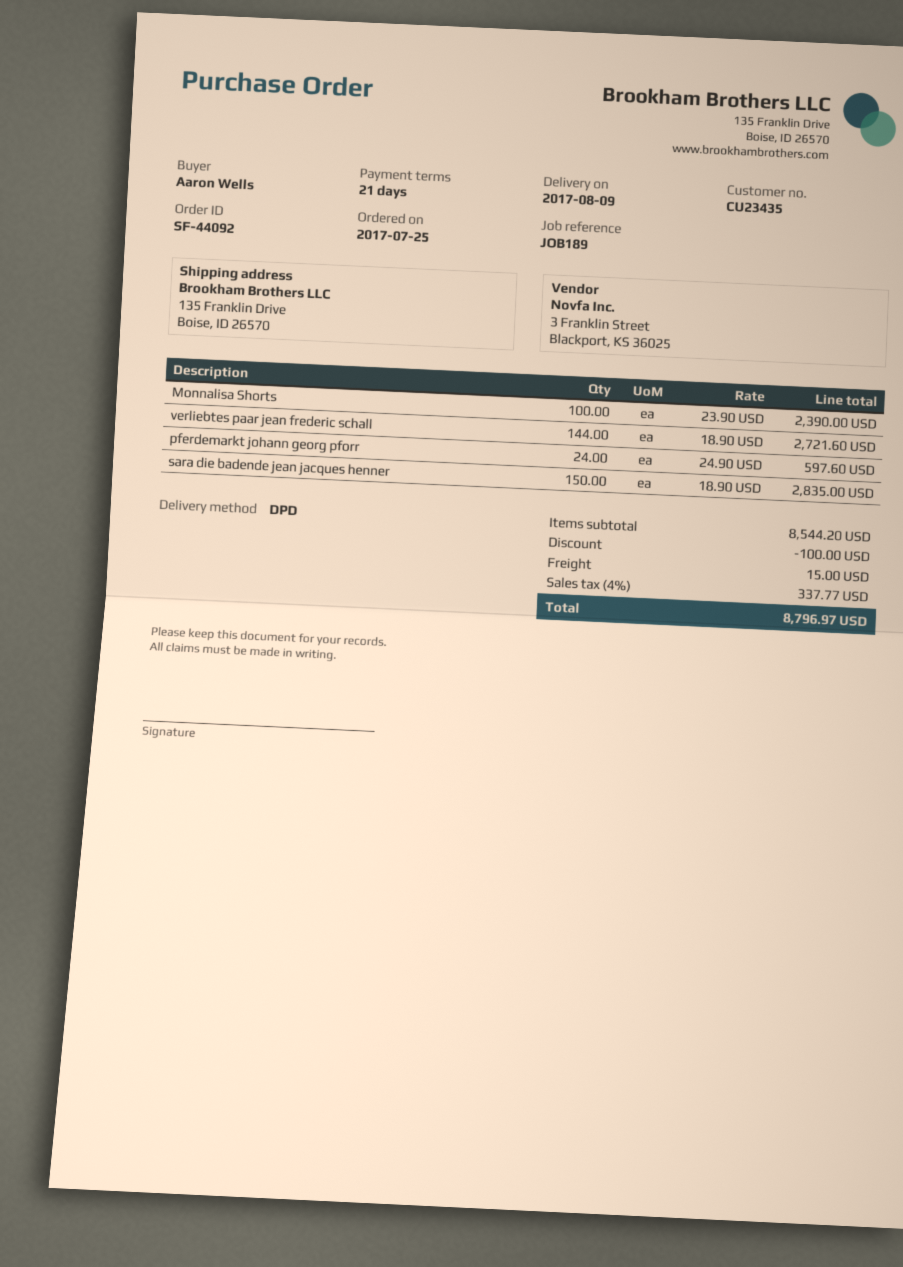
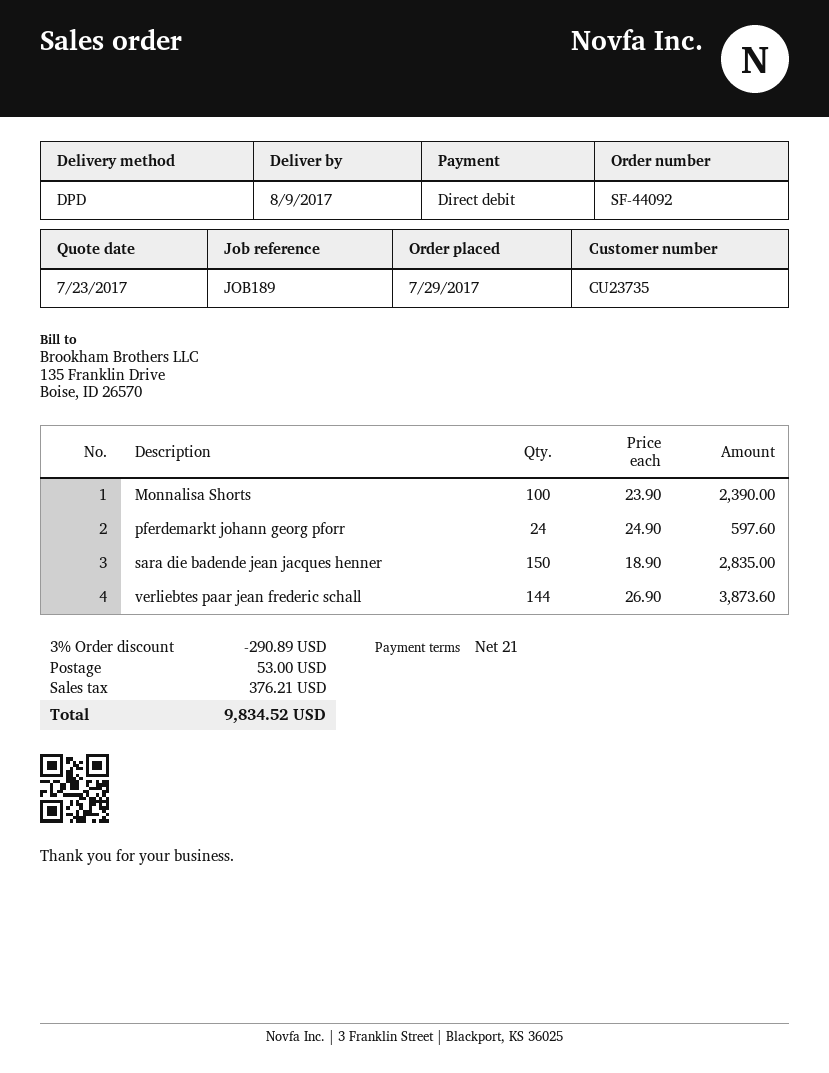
order date: 2017-07-25 -> 2017-07-29
customer number: CU23435 -> CU23735
verliebtes paar jean frederic schall: 144 x 18.90 = 2721.60 -> 144 x 26.90 = 3873.60
discount: 100.00 -> 290.89
shipping: 15.00 -> 53.00
tax: 337.77 -> 376.21
total: 8796.97 -> 9834.52

